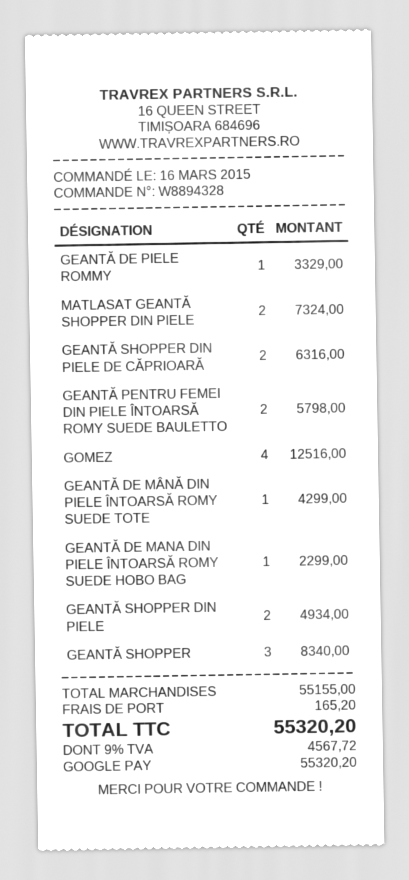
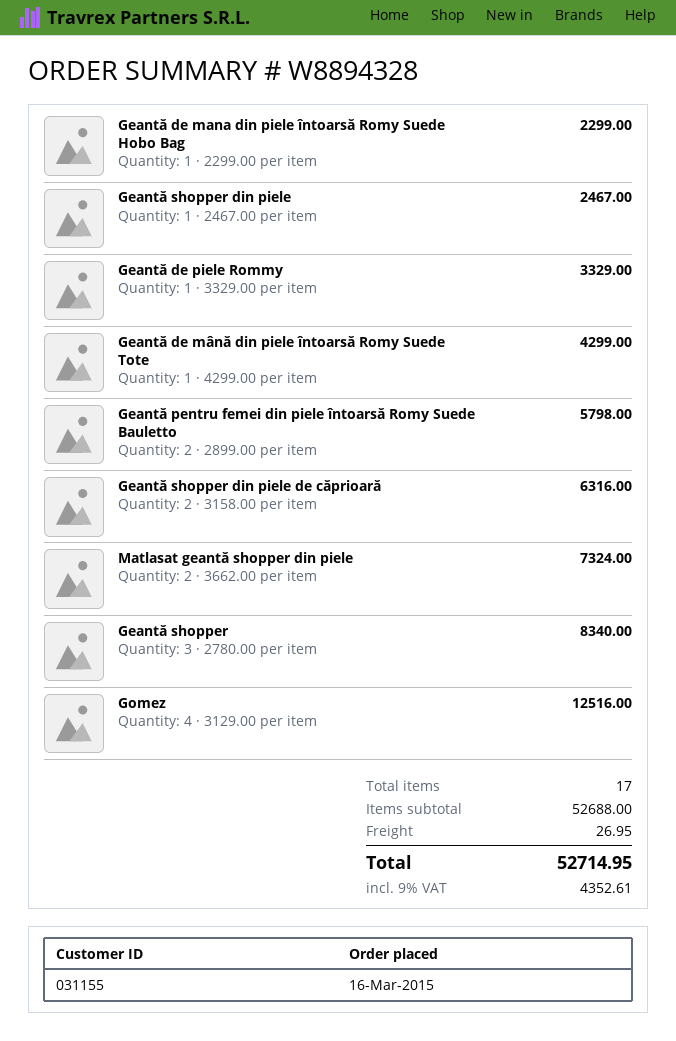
GEANTĂ SHOPPER DIN PIELE: 2 for 4934.00 -> 1 for 2467.00
subtotal: 55155.00 -> 52688.00
shipping: 165.20 -> 26.95
tax: 9% = 4567.72 -> 9% = 4352.61
total: 55320.20 -> 52714.95

